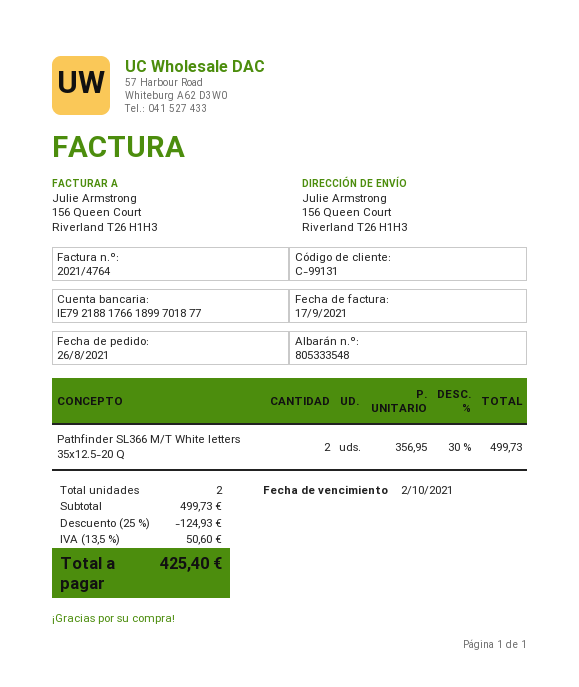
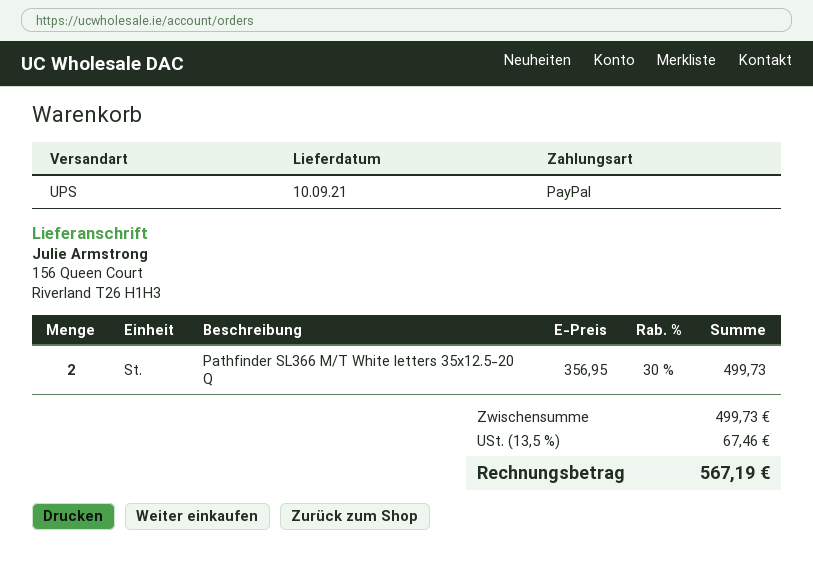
discount: 25% = 124.93 -> none
tax: 13.5% = 50.60 -> 13.5% = 67.46
total: 425.40 -> 567.19

